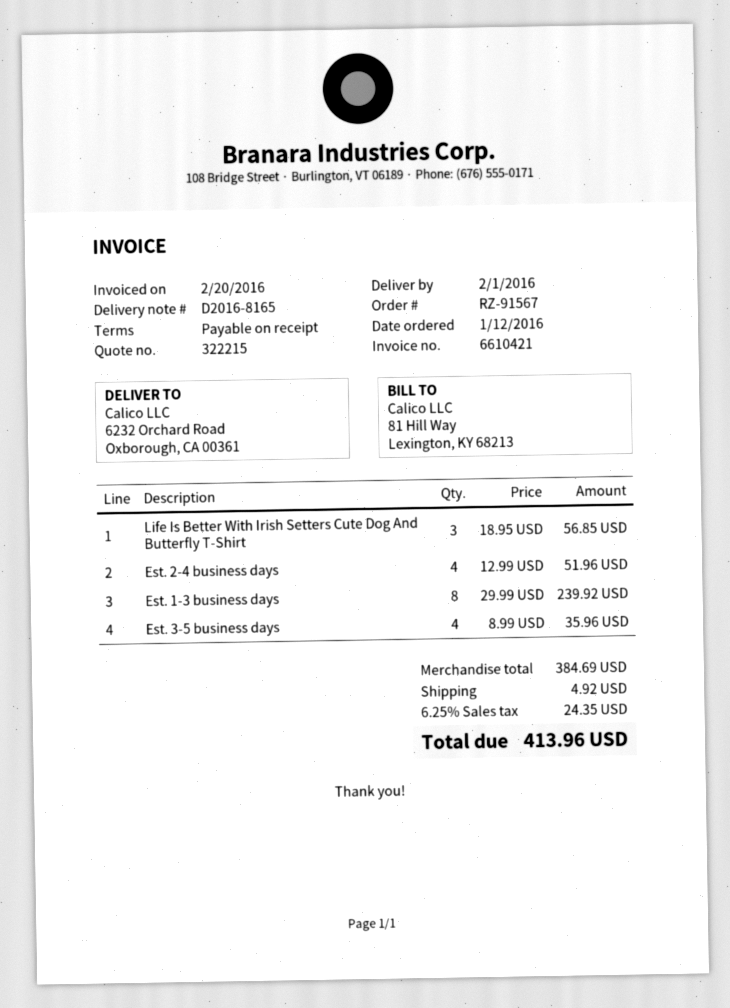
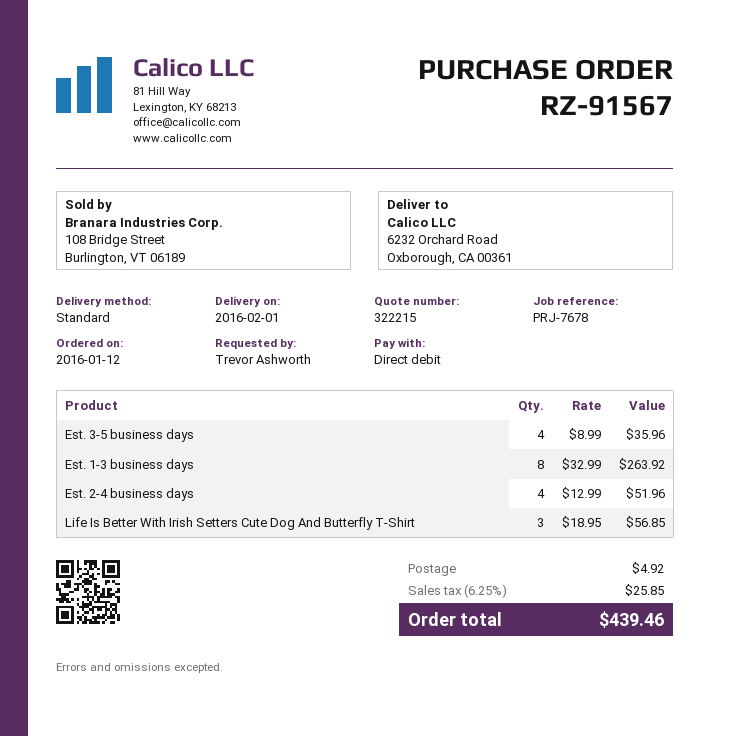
Est. 1-3 business days: 8 x 29.99 = 239.92 -> 8 x 32.99 = 263.92
tax: 6.25% = 24.35 -> 6.25% = 25.85
total: 413.96 -> 439.46

